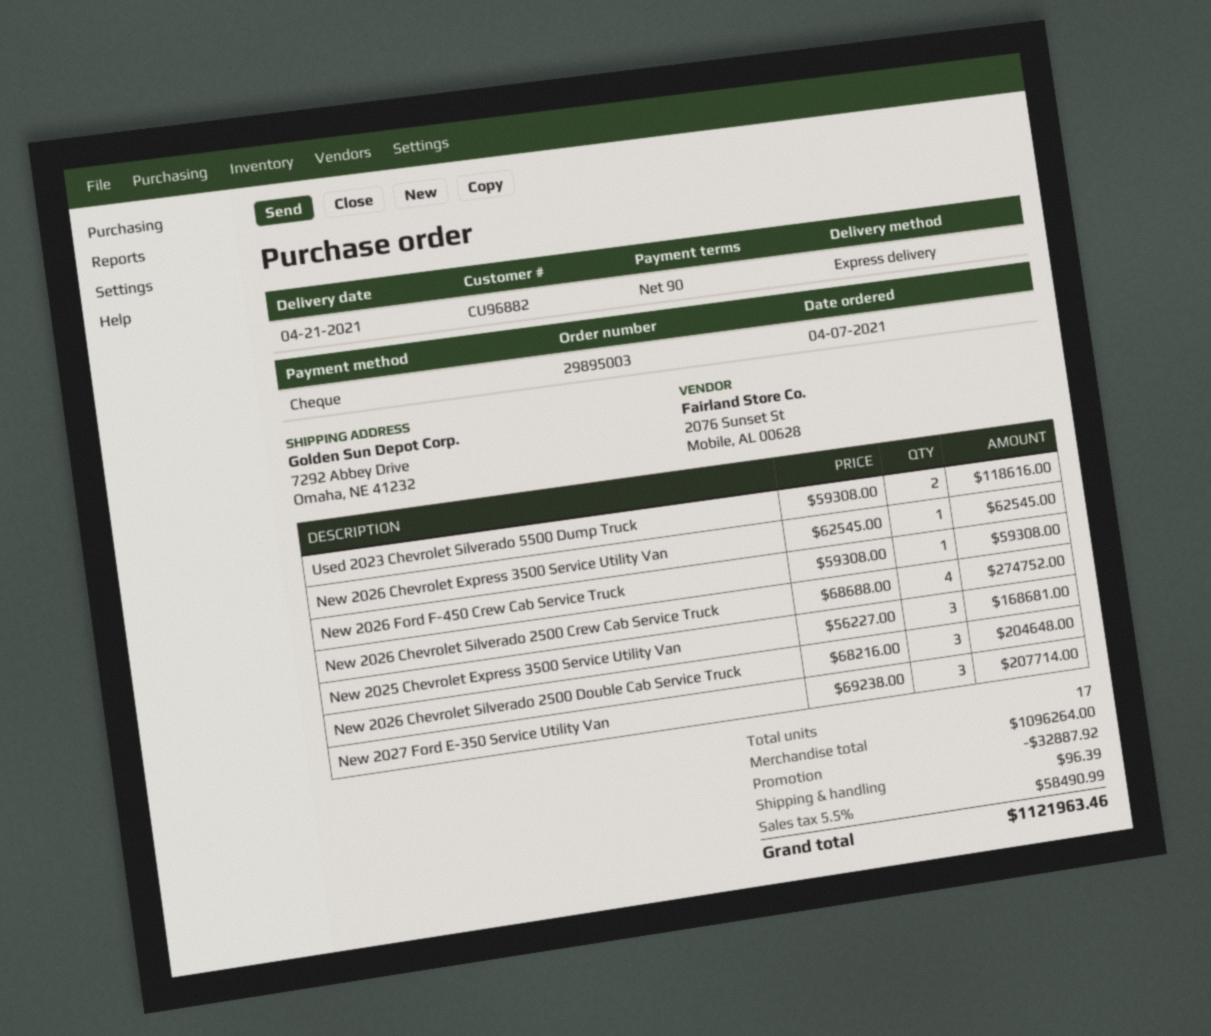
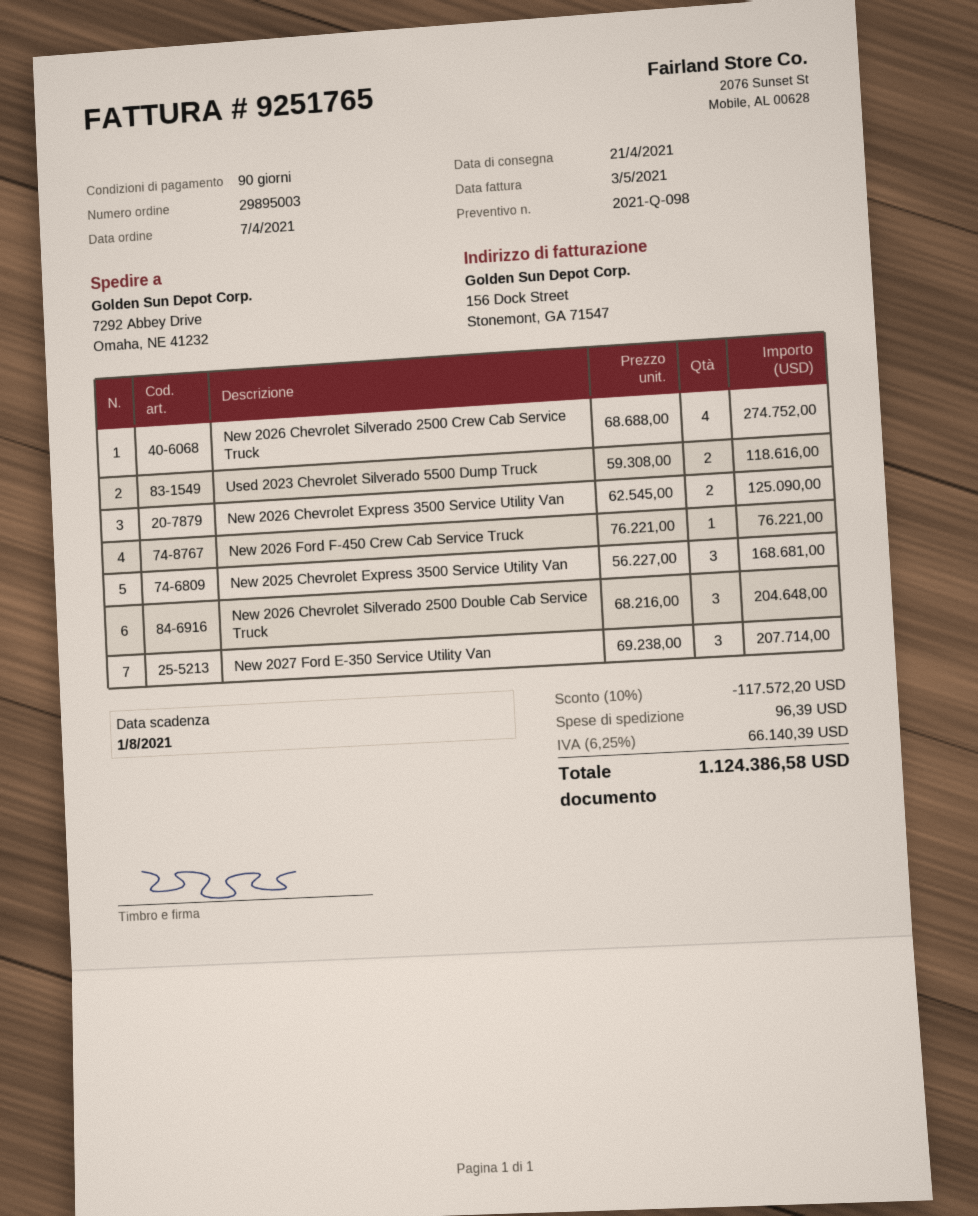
New 2026 Chevrolet Express 3500 Service Utility Van: 1 x 62545.00 = 62545.00 -> 2 x 62545.00 = 125090.00
New 2026 Ford F-450 Crew Cab Service Truck: 1 x 59308.00 = 59308.00 -> 1 x 76221.00 = 76221.00
discount: 32887.92 -> 117572.20
tax: 5.5% = 58490.99 -> 6.25% = 66140.39
total: 1121963.46 -> 1124386.58

